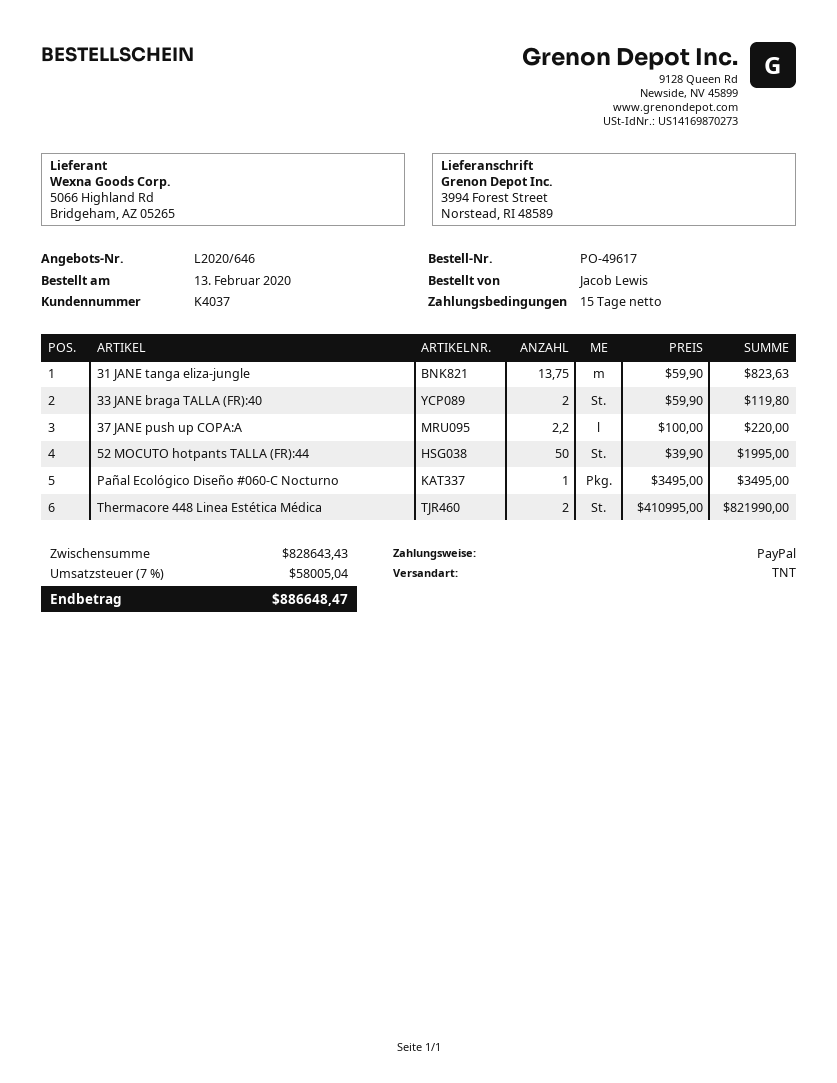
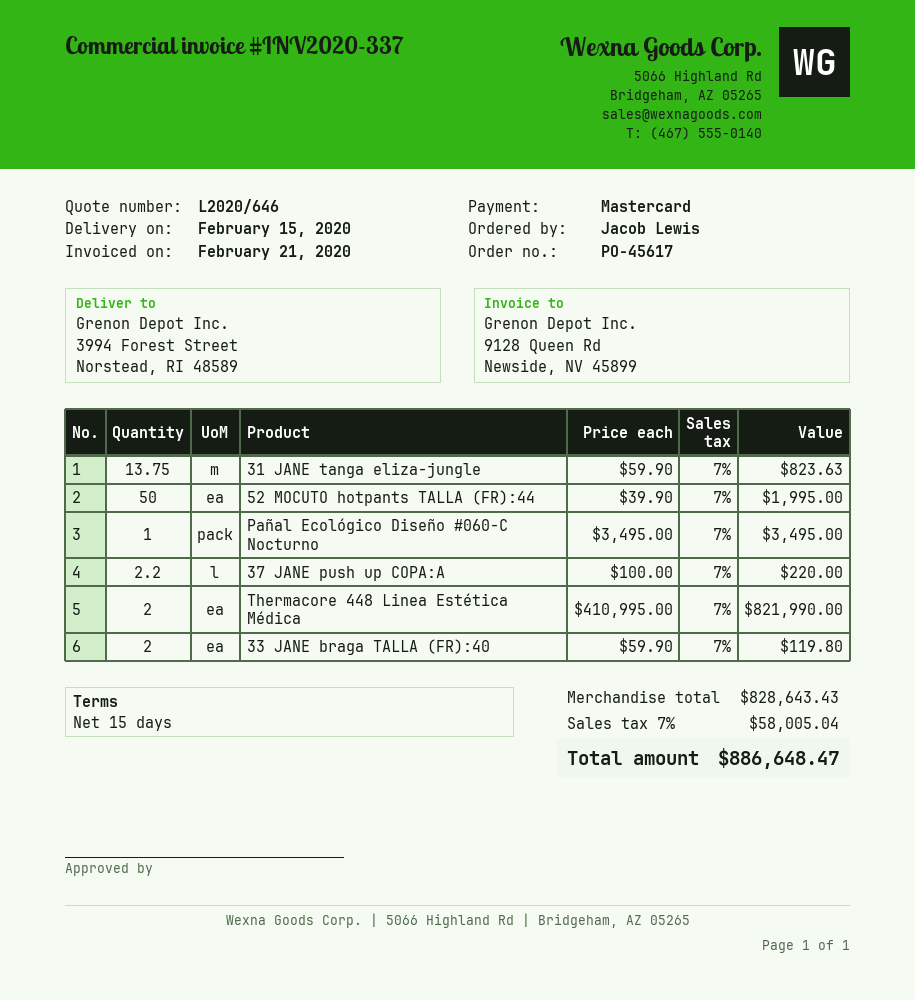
order number: PO-49617 -> PO-45617
payment method: PayPal -> Mastercard

